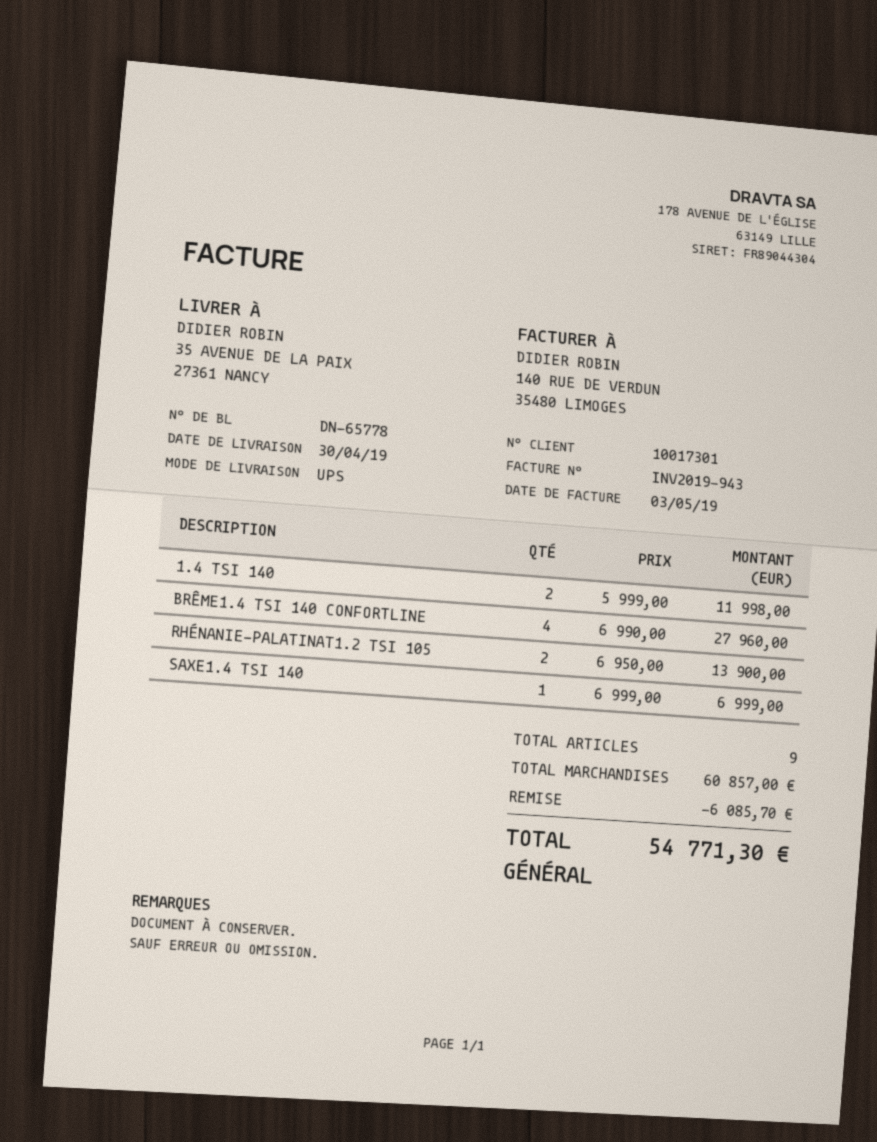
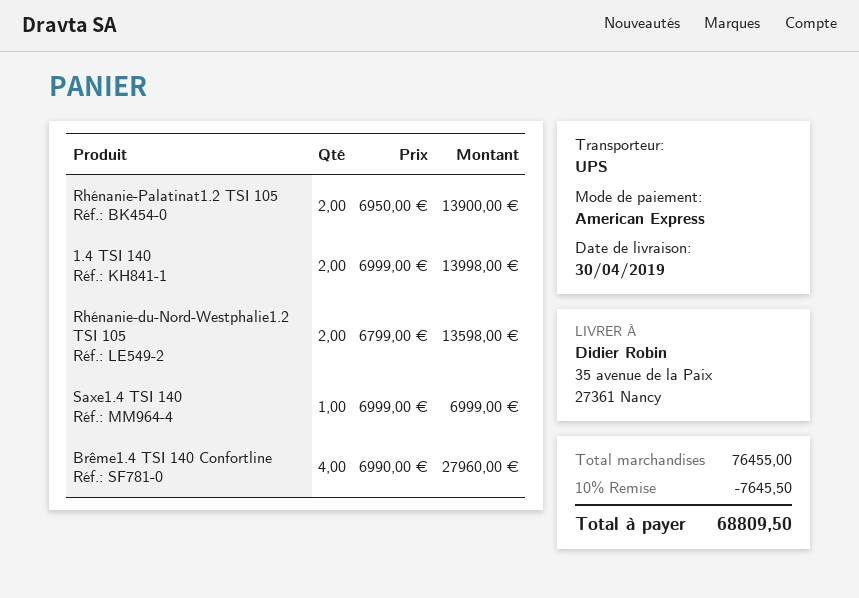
1.4 TSI 140: 2 x 5999.00 = 11998.00 -> 2 x 6999.00 = 13998.00
Rhénanie-du-Nord-Westphalie1.2 TSI 105: none -> 2 x 6799.00 = 13598.00
subtotal: 60857.00 -> 76455.00
discount: 6085.70 -> 7645.50
total: 54771.30 -> 68809.50

